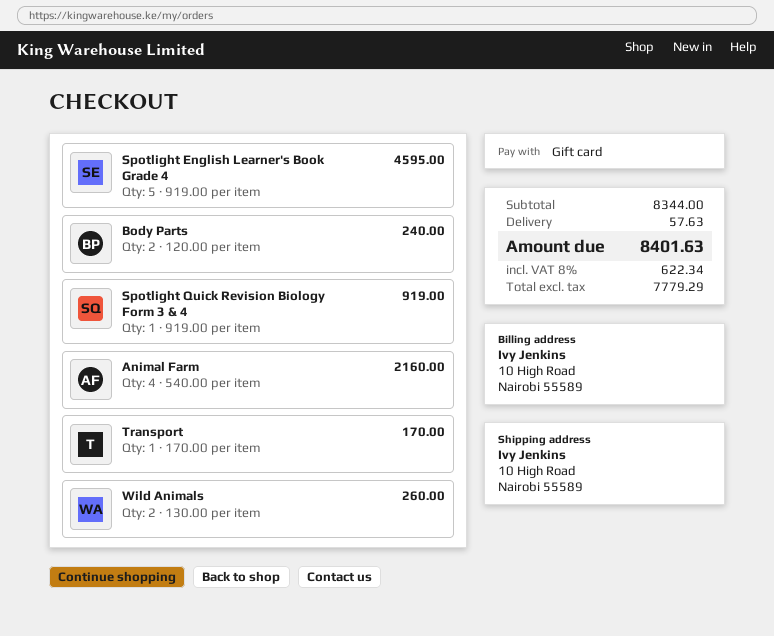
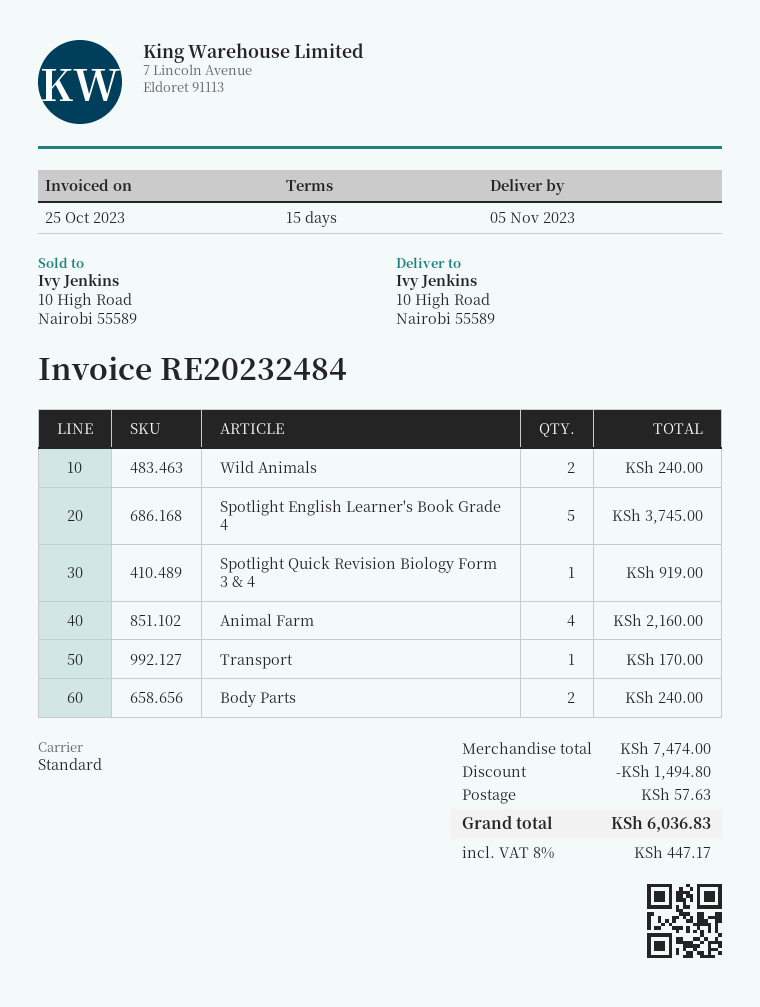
Spotlight English Learner's Book Grade 4: 5 for 4595.00 -> 5 for 3745.00
Wild Animals: 2 for 260.00 -> 2 for 240.00
subtotal: 8344.00 -> 7474.00
discount: none -> 1494.80
tax: 8% = 622.34 -> 8% = 447.17
total: 8401.63 -> 6036.83

